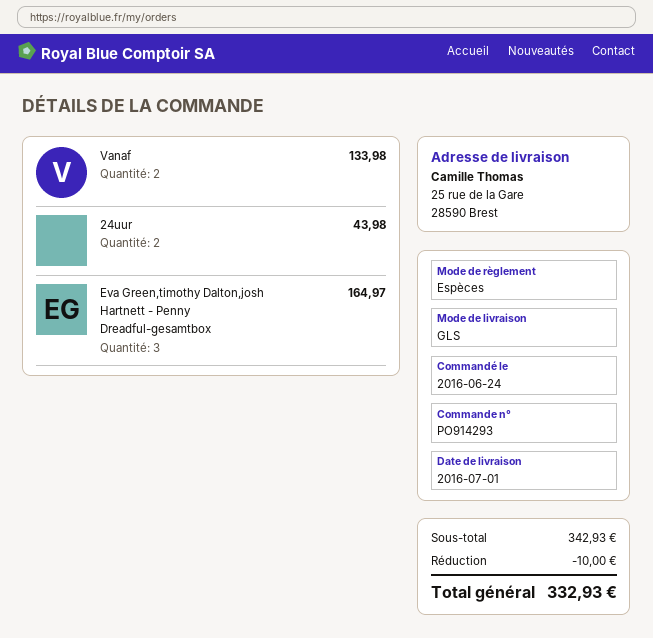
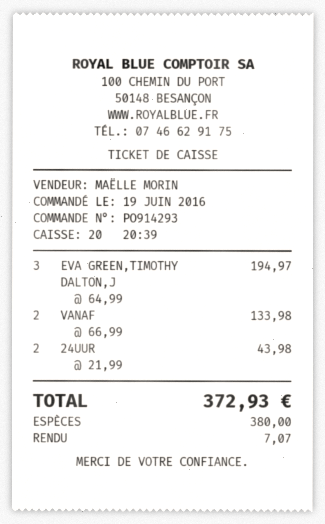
order date: 2016-06-24 -> 2016-06-19
Eva Green,timothy Dalton,josh Hartnett - Penny Dreadful-gesamtbox: 3 for 164.97 -> 3 for 194.97
discount: 10.00 -> none
total: 332.93 -> 372.93

